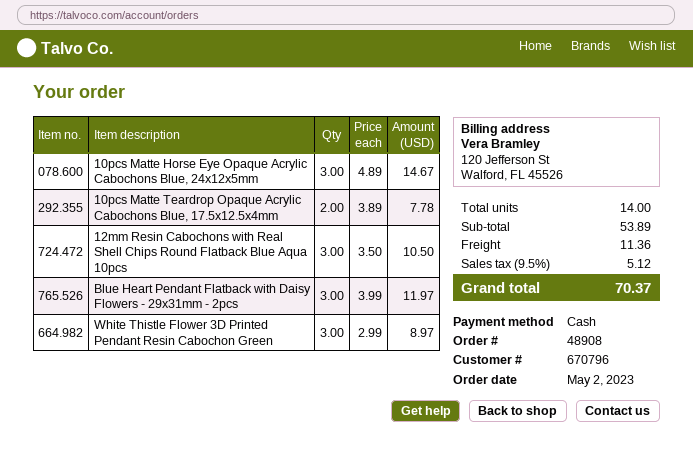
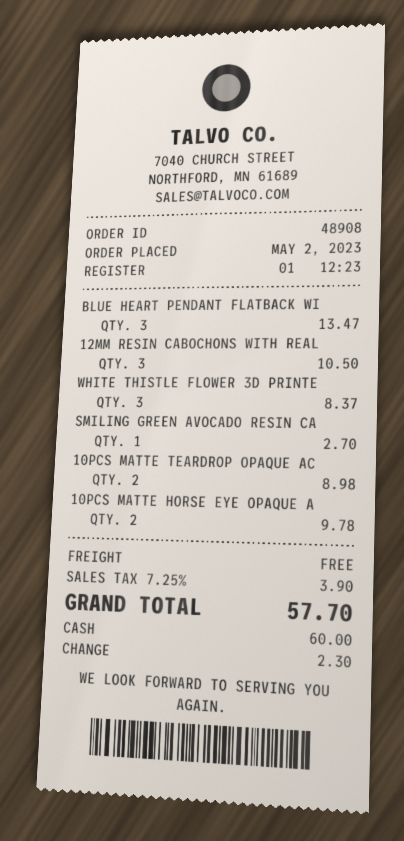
10pcs Matte Horse Eye Opaque Acrylic Cabochons Blue, 24x12x5mm: 3 for 14.67 -> 2 for 9.78
10pcs Matte Teardrop Opaque Acrylic Cabochons Blue, 17.5x12.5x4mm: 2 for 7.78 -> 2 for 8.98
Blue Heart Pendant Flatback with Daisy Flowers - 29x31mm - 2pcs: 3 for 11.97 -> 3 for 13.47
White Thistle Flower 3D Printed Pendant Resin Cabochon Green: 3 for 8.97 -> 3 for 8.37
SMILING GREEN AVOCADO RESIN CA: none -> 1 for 2.70
shipping: 11.36 -> 0.00
tax: 9.5% = 5.12 -> 7.25% = 3.90
total: 70.37 -> 57.70

